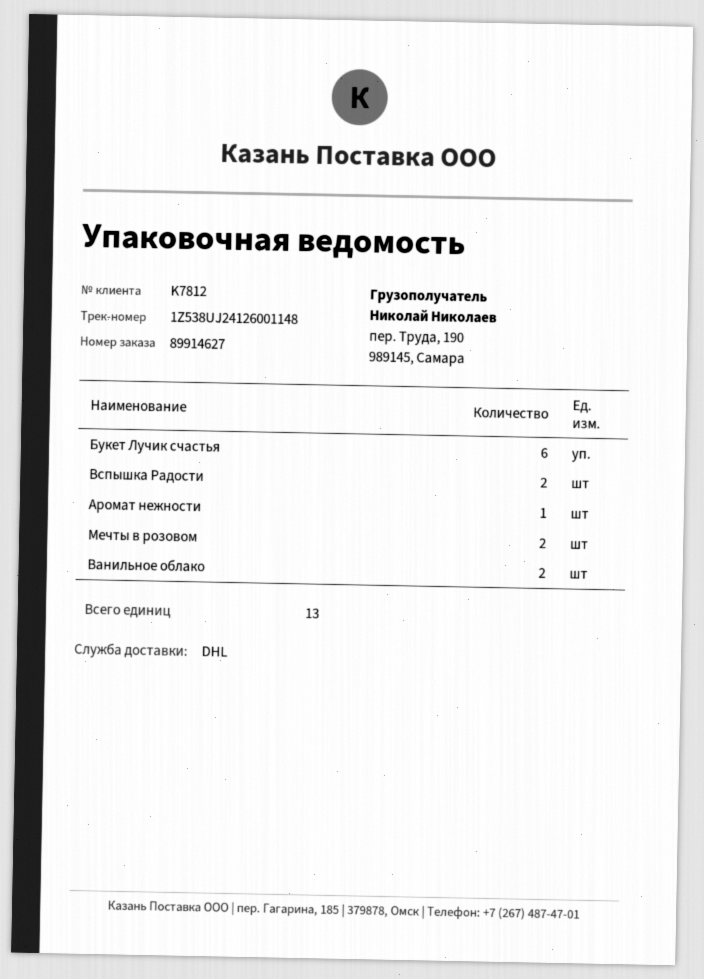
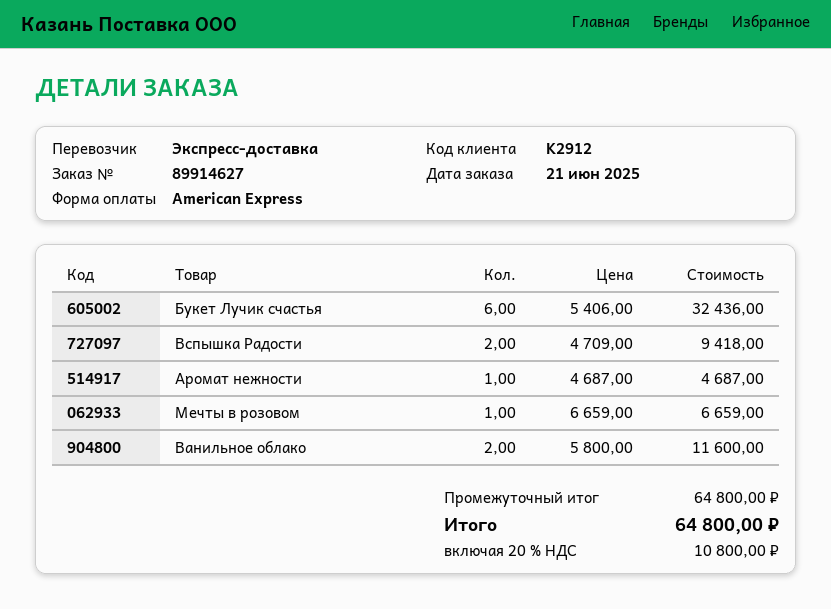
customer number: K7812 -> K2912
shipping method: DHL -> express
Мечты в розовом: 2 -> 1

